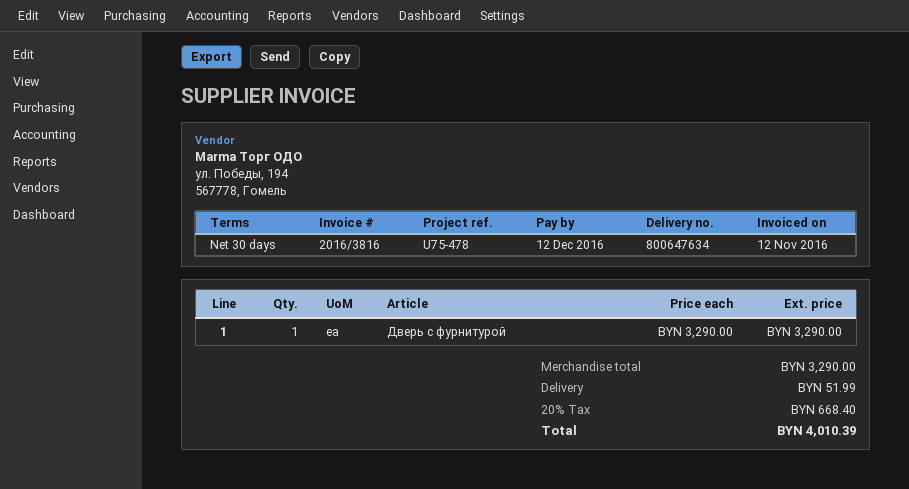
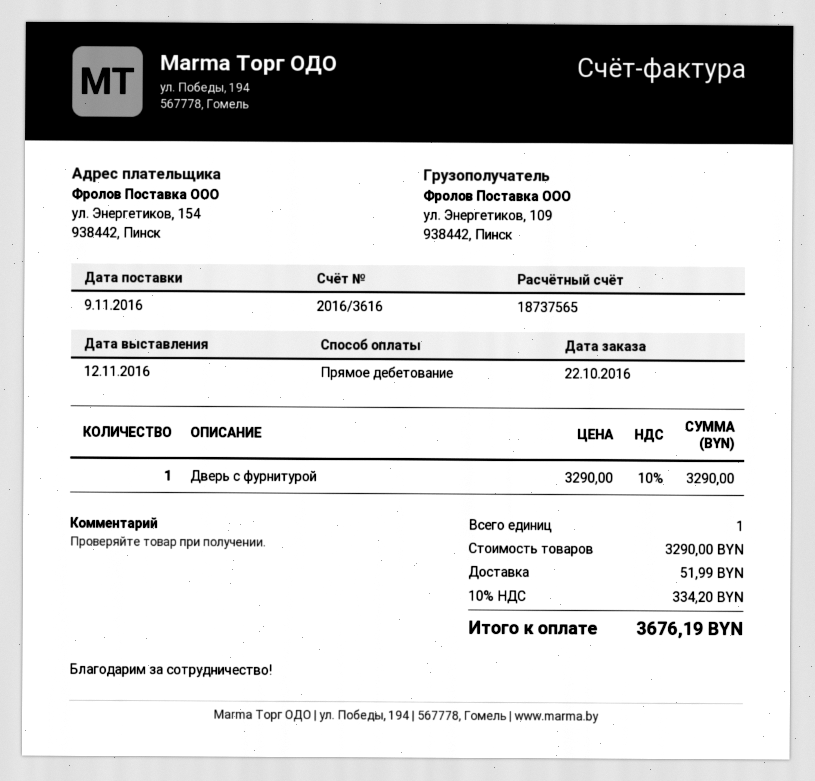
invoice number: 2016/3816 -> 2016/3616
tax: 20% = 668.40 -> 10% = 334.20
total: 4010.39 -> 3676.19

